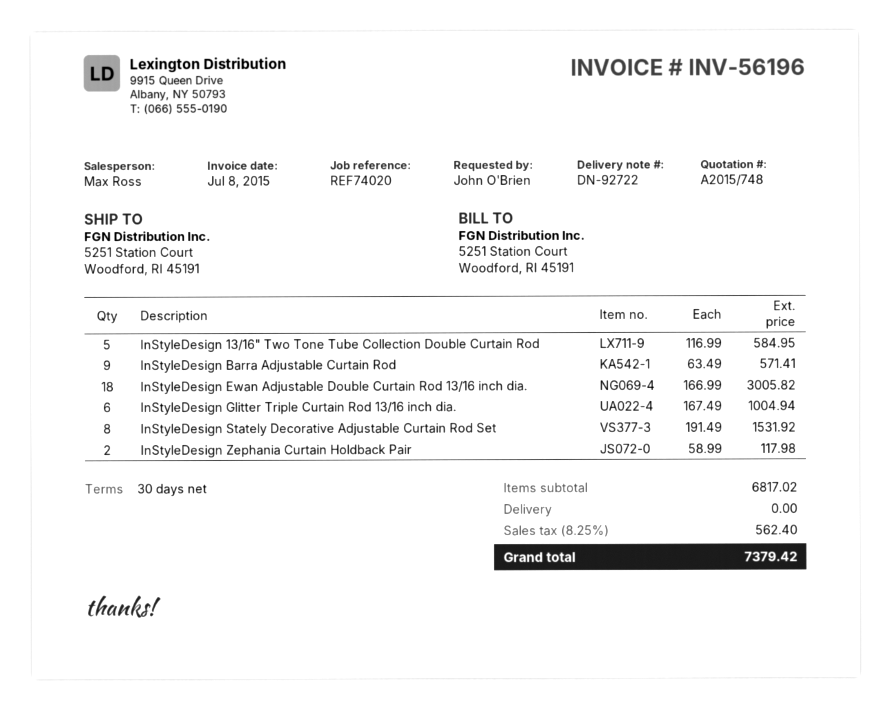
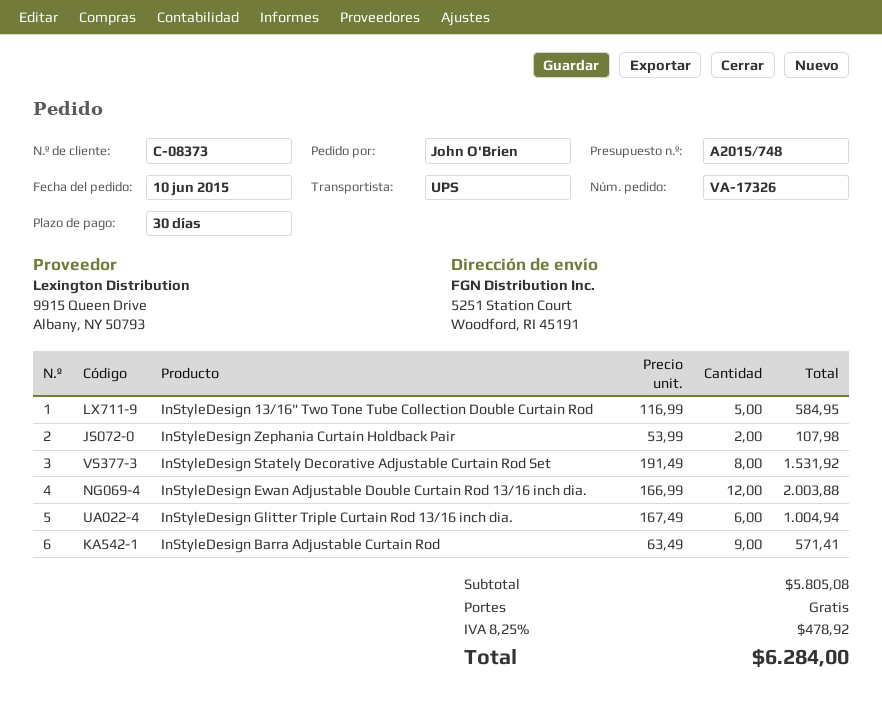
InStyleDesign Ewan Adjustable Double Curtain Rod 13/16 inch dia.: 18 x 166.99 = 3005.82 -> 12 x 166.99 = 2003.88
InStyleDesign Zephania Curtain Holdback Pair: 2 x 58.99 = 117.98 -> 2 x 53.99 = 107.98
subtotal: 6817.02 -> 5805.08
tax: 8.25% = 562.40 -> 8.25% = 478.92
total: 7379.42 -> 6284.00

